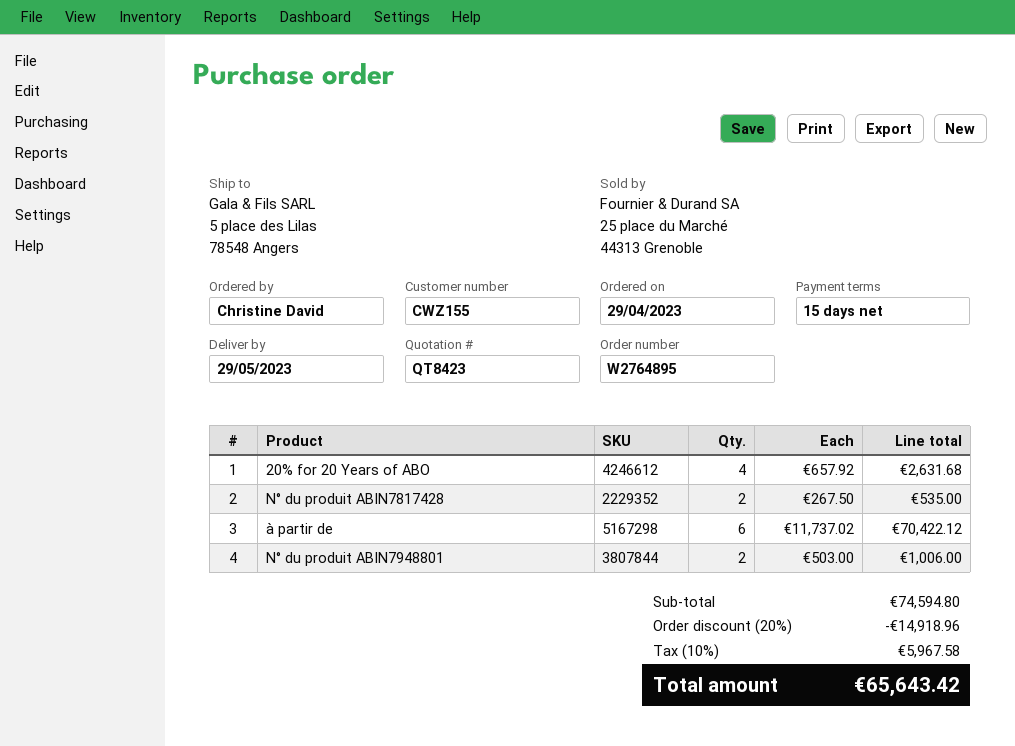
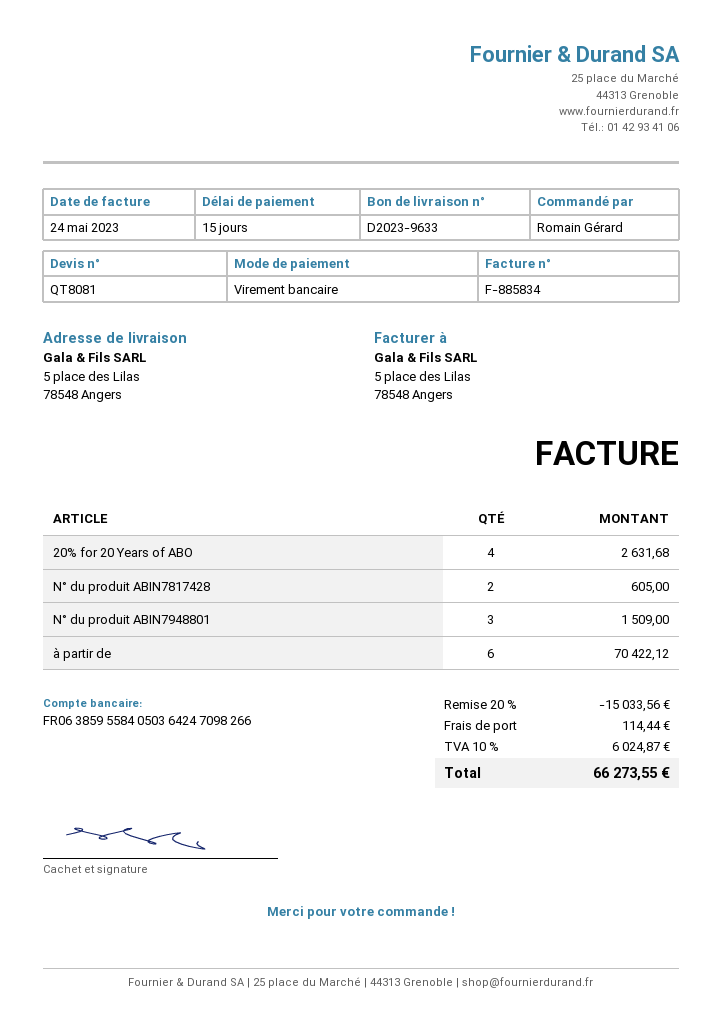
quote number: QT8423 -> QT8081
ordered by: Christine David -> Romain Gérard
N° du produit ABIN7817428: 2 for 535.00 -> 2 for 605.00
N° du produit ABIN7948801: 2 for 1006.00 -> 3 for 1509.00
discount: 20% = 14918.96 -> 20% = 15033.56
shipping: none -> 114.44
tax: 10% = 5967.58 -> 10% = 6024.87
total: 65643.42 -> 66273.55

